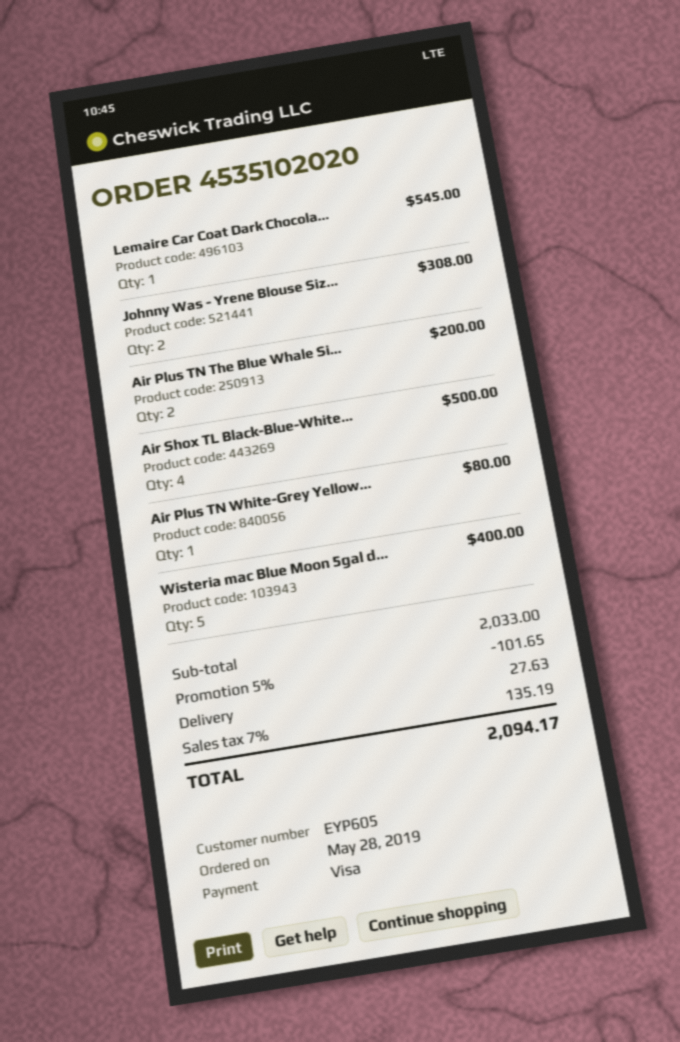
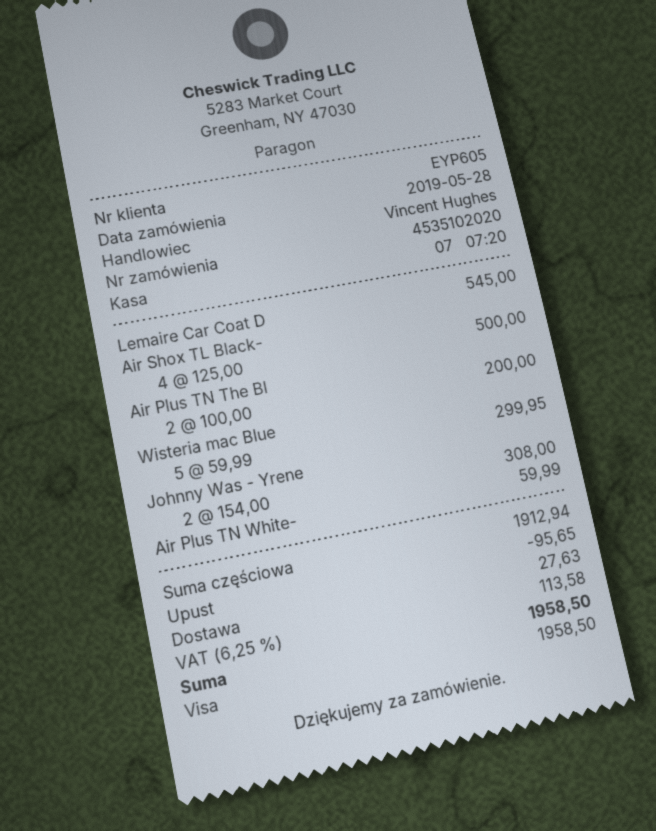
Air Plus TN White-Grey Yellow...: 1 for 80.00 -> 1 for 59.99
Wisteria mac Blue Moon 5gal d...: 5 for 400.00 -> 5 for 299.95
subtotal: 2033.00 -> 1912.94
discount: 101.65 -> 95.65
tax: 7% = 135.19 -> 6.25% = 113.58
total: 2094.17 -> 1958.50

